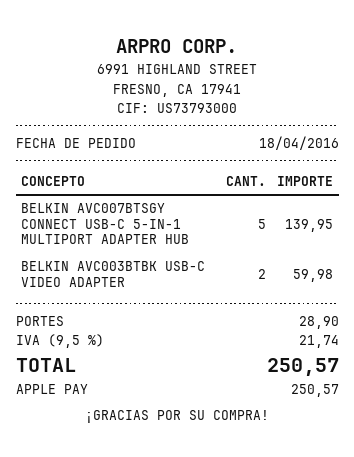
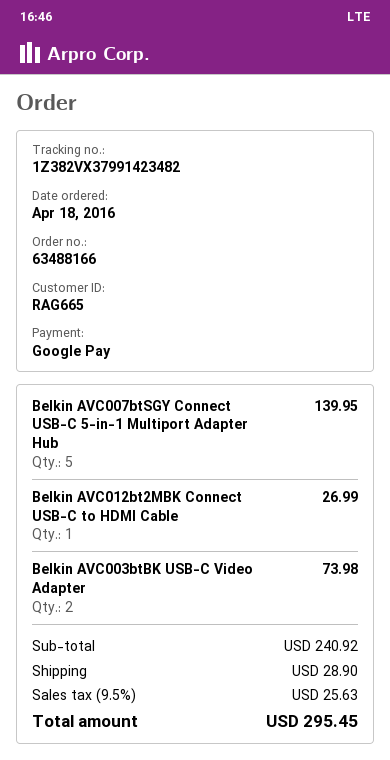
payment method: Apple Pay -> Google Pay
BELKIN AVC003BTBK USB-C VIDEO ADAPTER: 2 for 59.98 -> 2 for 73.98
Belkin AVC012bt2MBK Connect USB-C to HDMI Cable: none -> 1 for 26.99
tax: 9.5% = 21.74 -> 9.5% = 25.63
total: 250.57 -> 295.45

